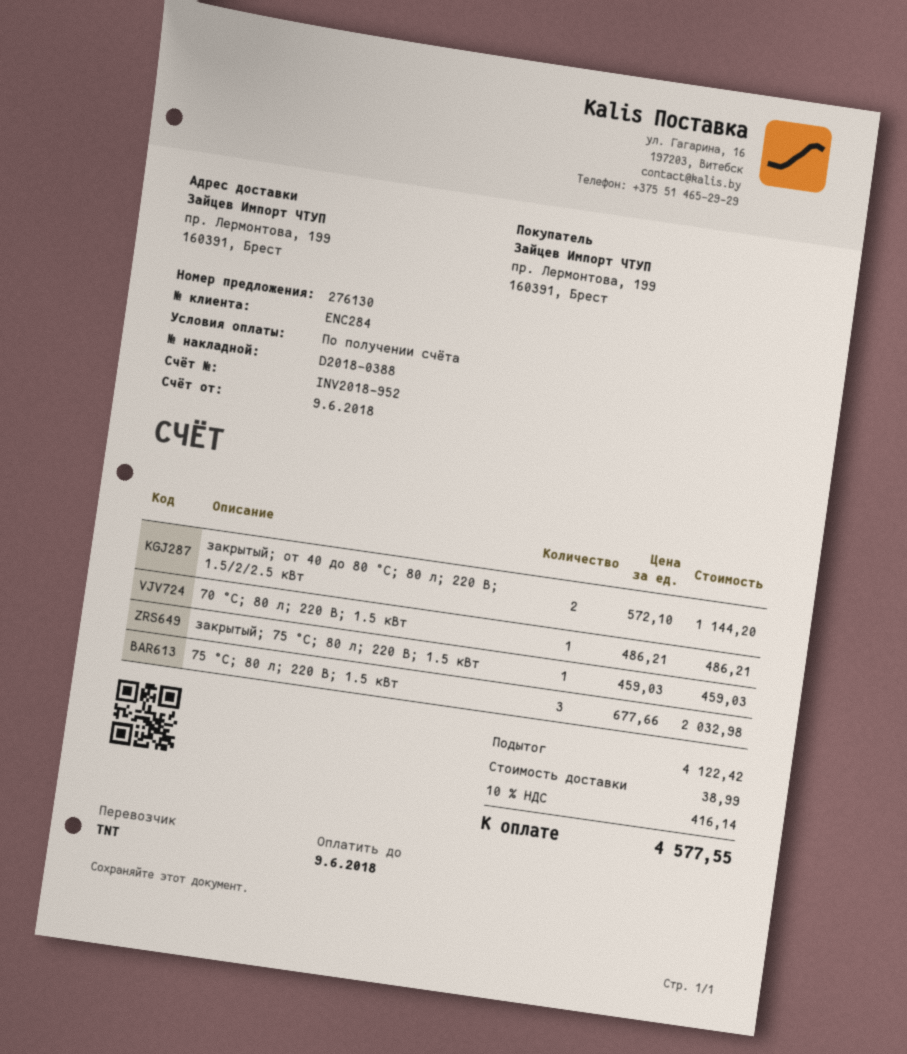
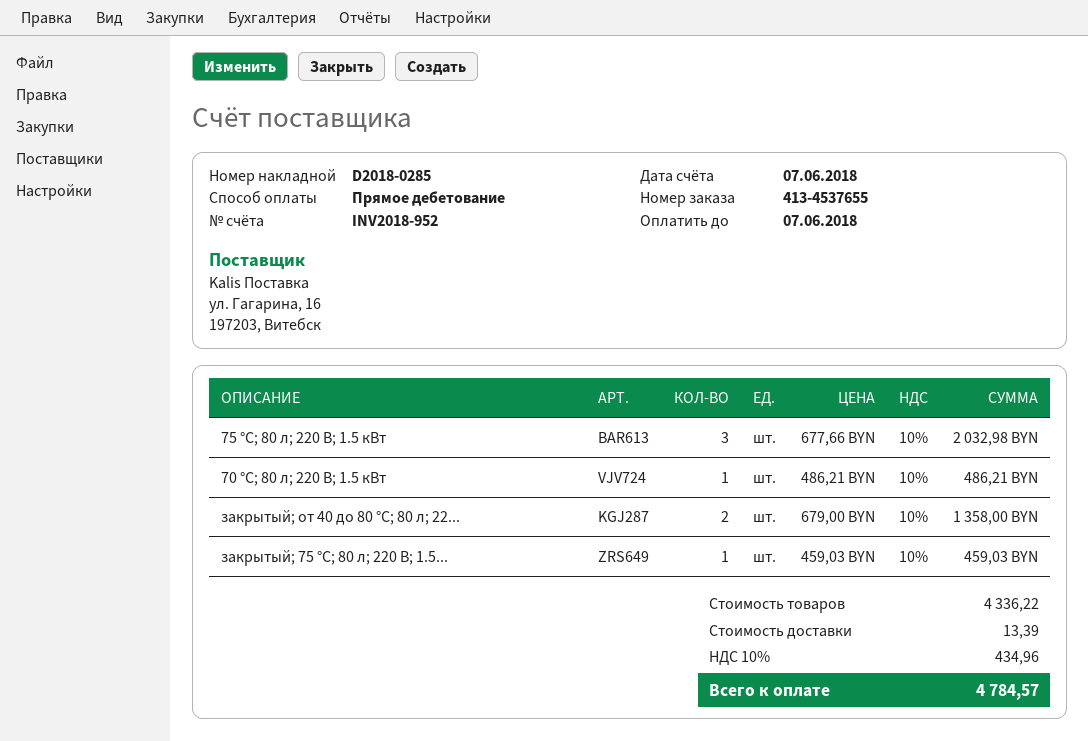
delivery note number: D2018-0388 -> D2018-0285
invoice date: 2018-06-09 -> 2018-06-07
due date: 2018-06-09 -> 2018-06-07
закрытый; от 40 до 80 °С; 80 л; 220 В; 1.5/2/2.5 кВт: 2 x 572.10 = 1144.20 -> 2 x 679.00 = 1358.00
subtotal: 4122.42 -> 4336.22
shipping: 38.99 -> 13.39
tax: 10% = 416.14 -> 10% = 434.96
total: 4577.55 -> 4784.57

